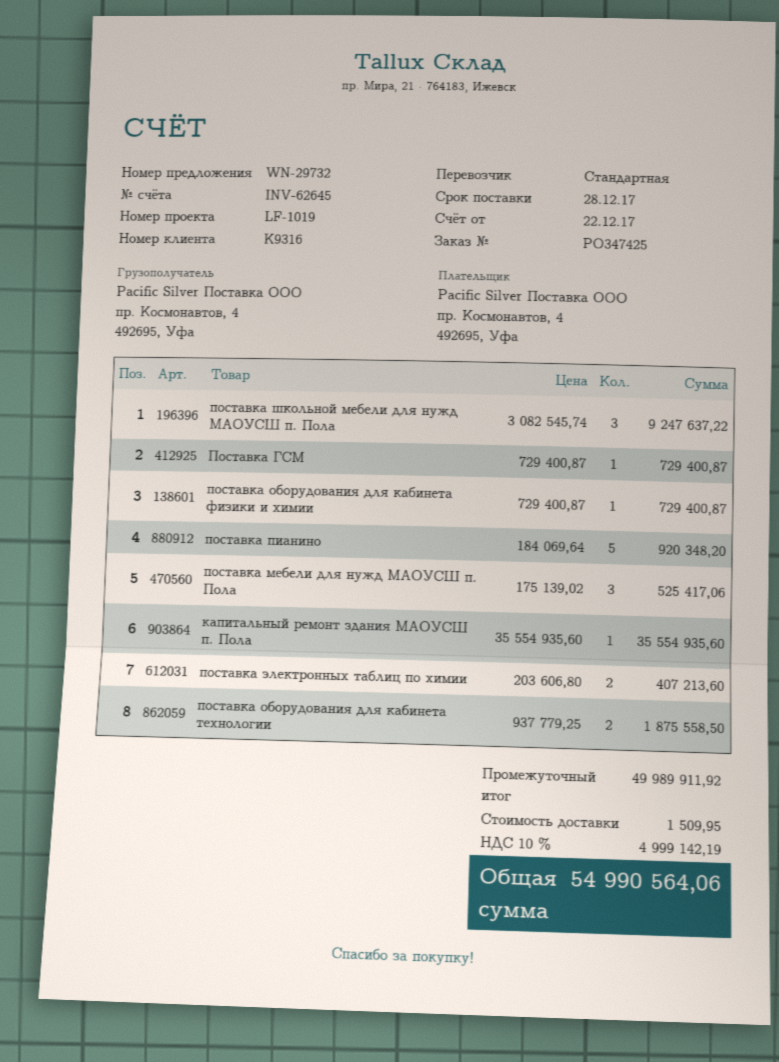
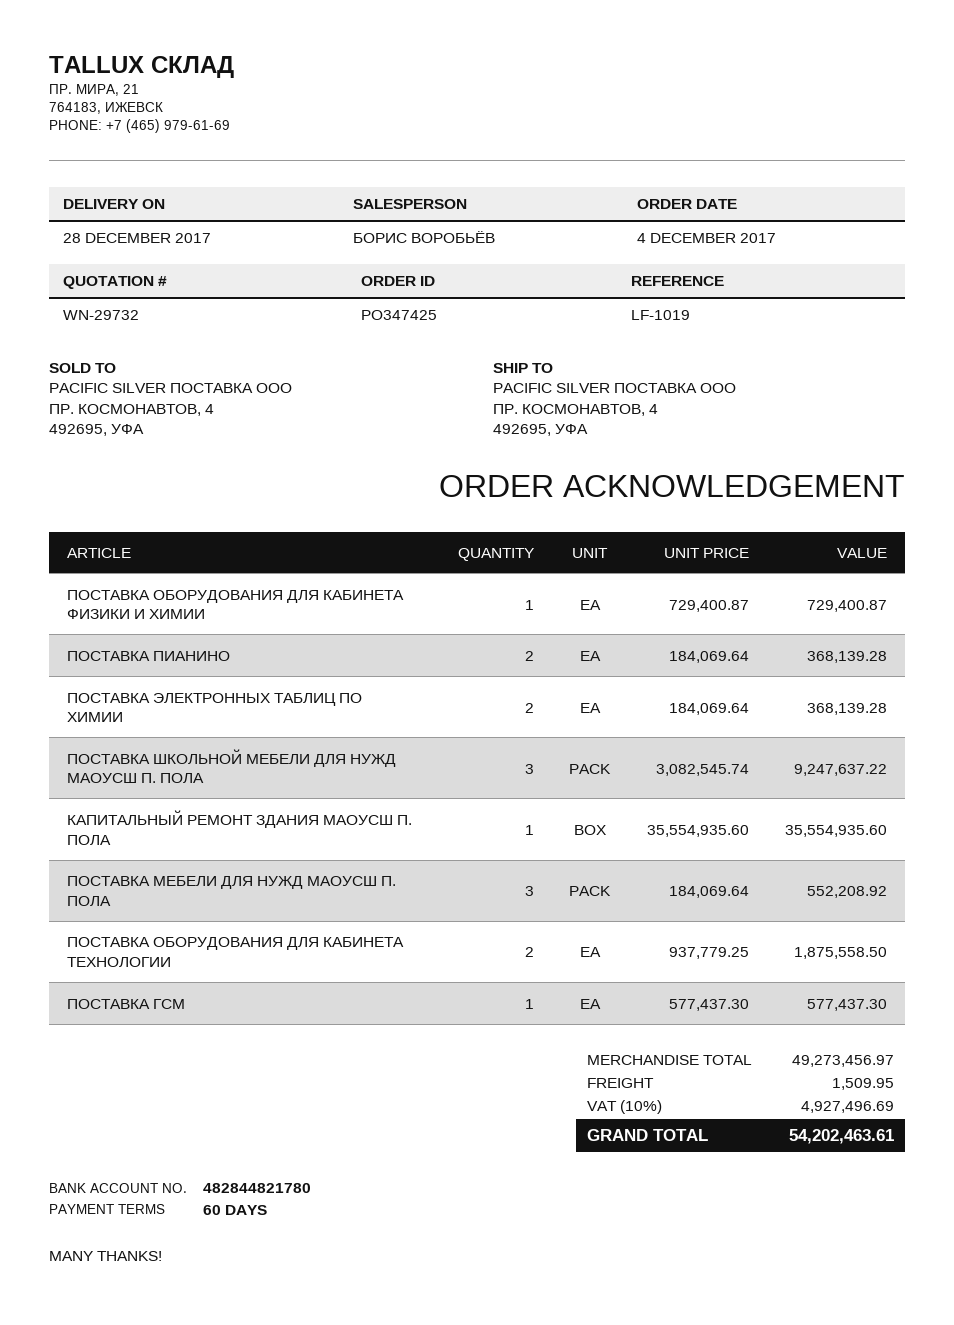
Поставка ГСМ: 1 x 729400.87 = 729400.87 -> 1 x 577437.30 = 577437.30
поставка пианино: 5 x 184069.64 = 920348.20 -> 2 x 184069.64 = 368139.28
поставка мебели для нужд МАОУСШ п. Пола: 3 x 175139.02 = 525417.06 -> 3 x 184069.64 = 552208.92
поставка электронных таблиц по химии: 2 x 203606.80 = 407213.60 -> 2 x 184069.64 = 368139.28
subtotal: 49989911.92 -> 49273456.97
tax: 10% = 4999142.19 -> 10% = 4927496.69
total: 54990564.06 -> 54202463.61

